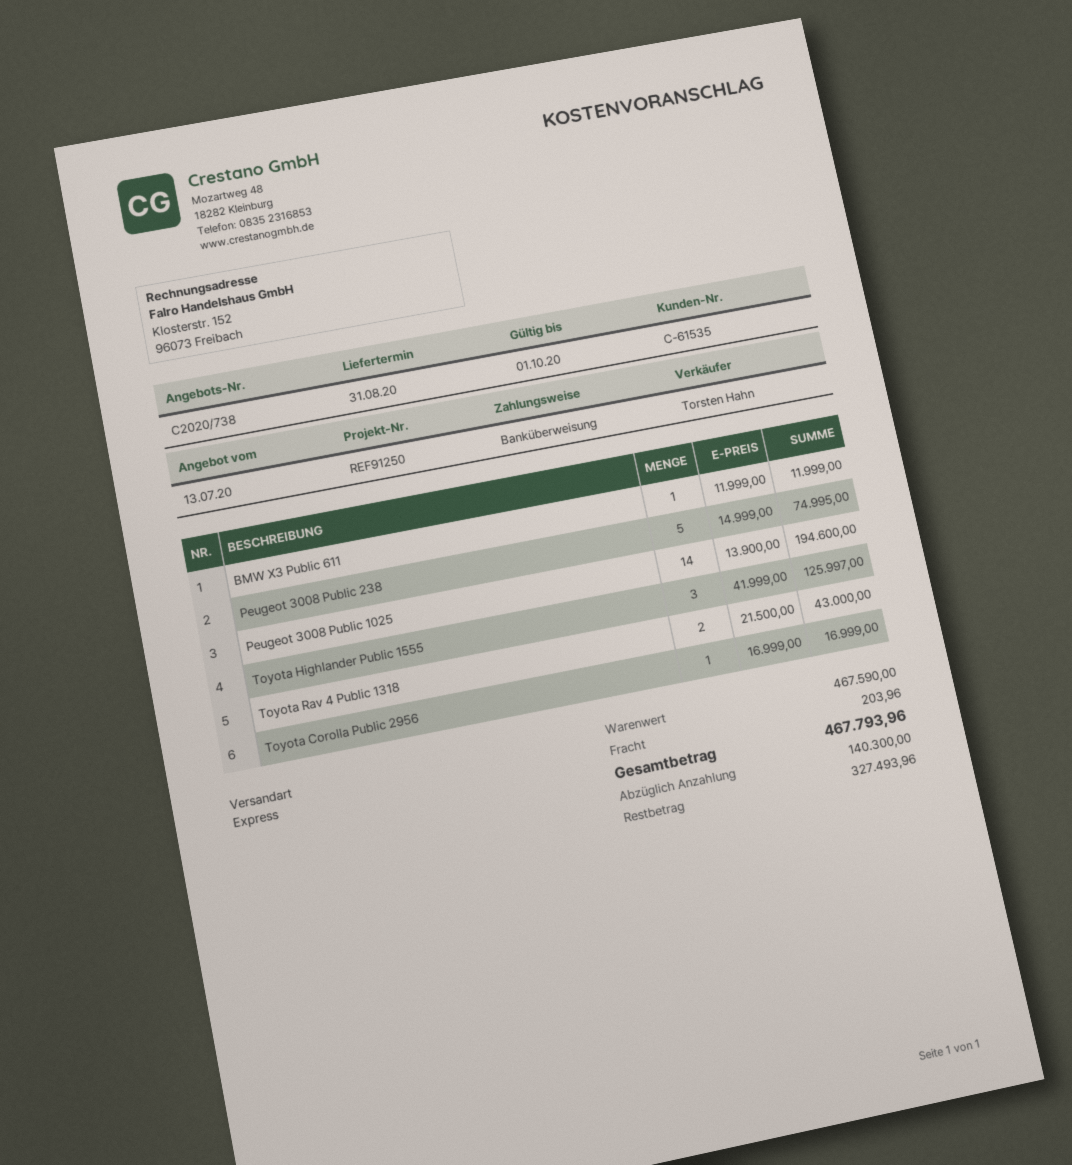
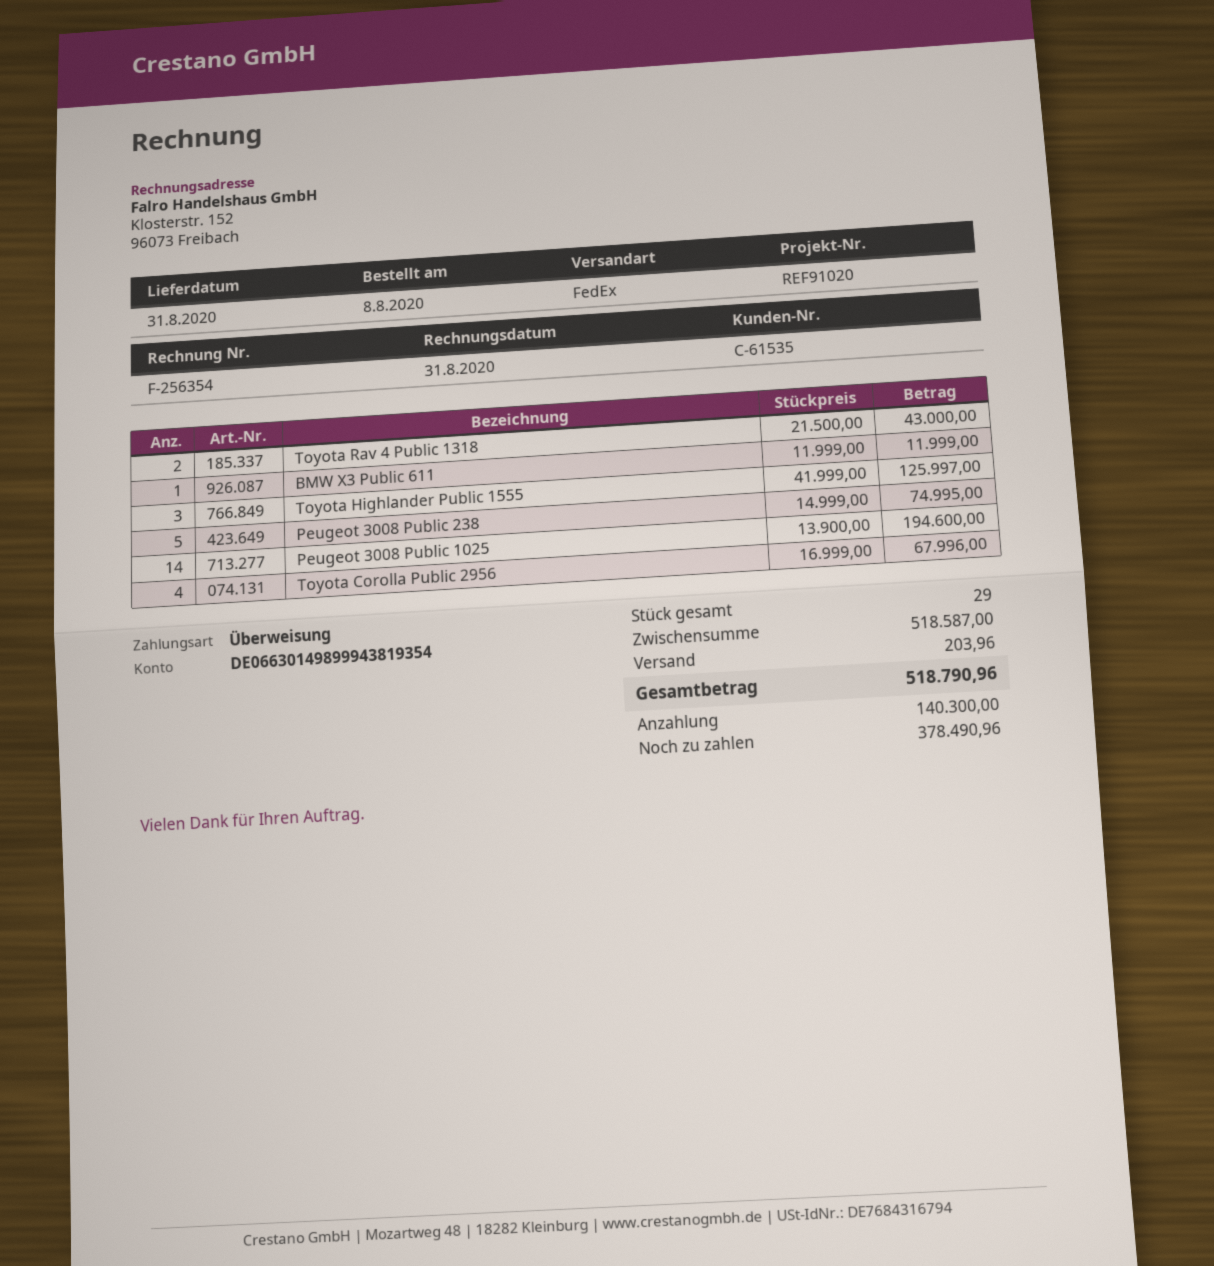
reference: REF91250 -> REF91020
shipping method: express -> FedEx
Toyota Corolla Public 2956: 1 x 16999.00 = 16999.00 -> 4 x 16999.00 = 67996.00
subtotal: 467590.00 -> 518587.00
total: 467793.96 -> 518790.96
balance: 327493.96 -> 378490.96

